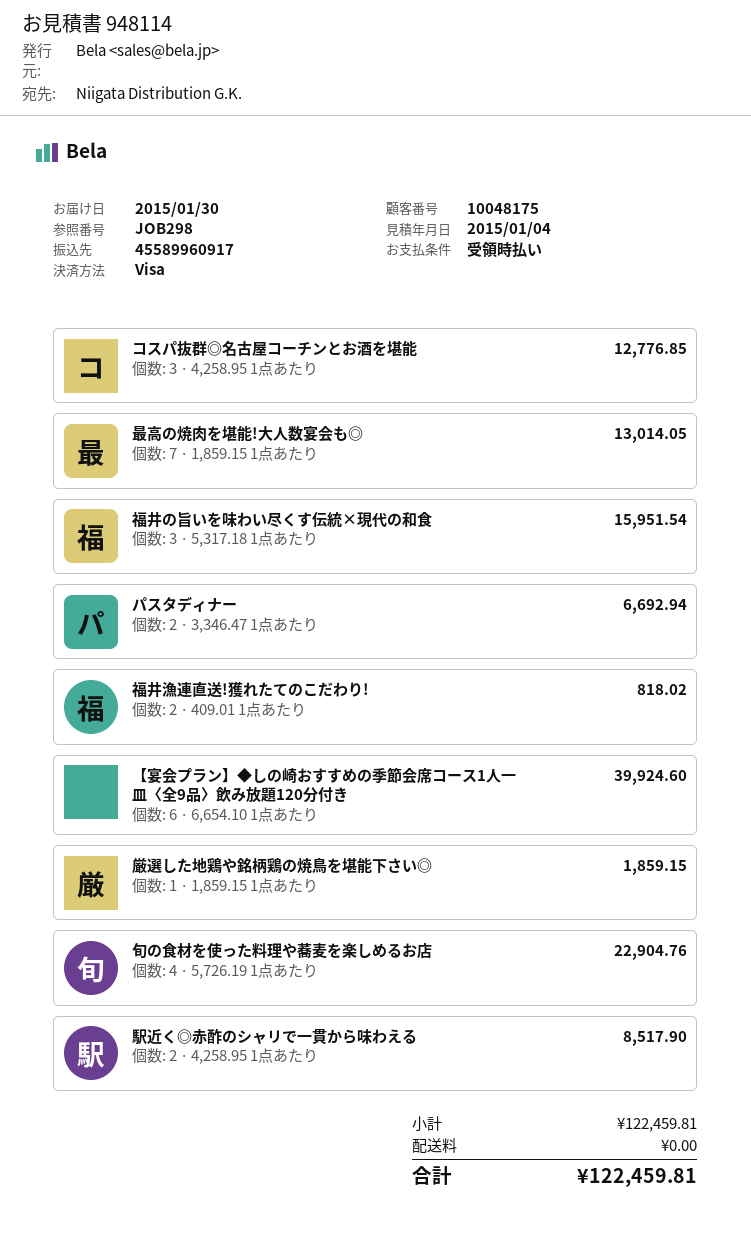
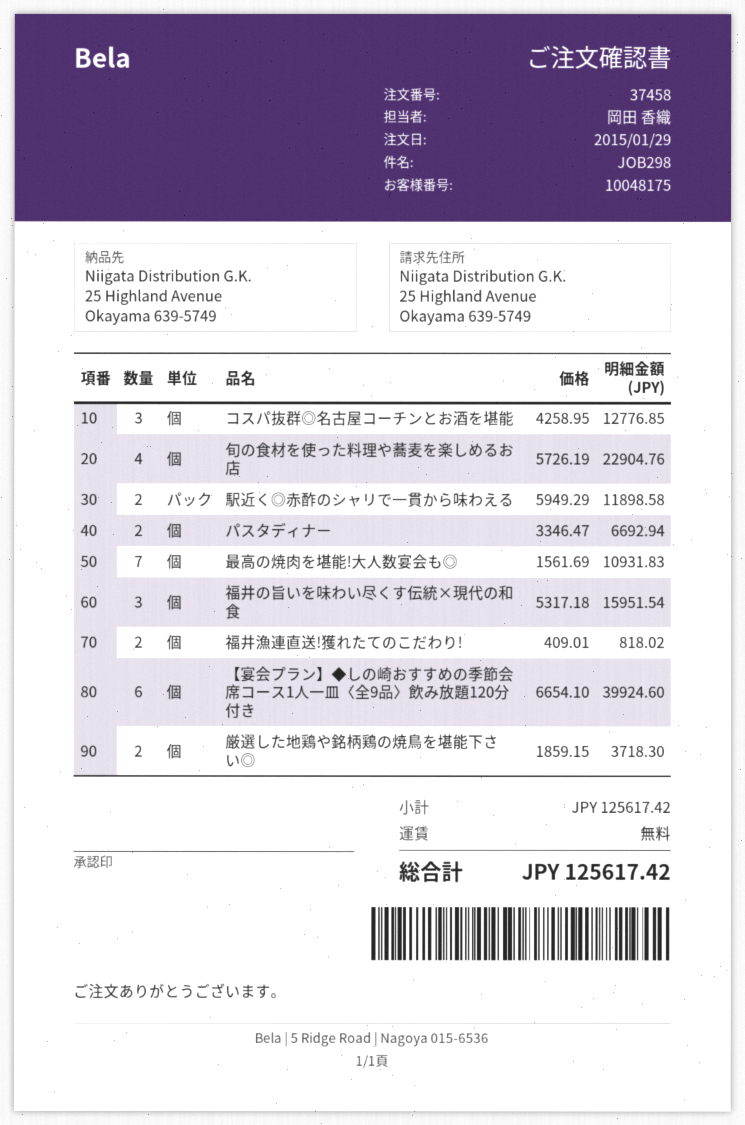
最高の焼肉を堪能!大人数宴会も◎: 7 x 1859.15 = 13014.05 -> 7 x 1561.69 = 10931.83
厳選した地鶏や銘柄鶏の焼鳥を堪能下さい◎: 1 x 1859.15 = 1859.15 -> 2 x 1859.15 = 3718.30
駅近く◎赤酢のシャリで一貫から味わえる: 2 x 4258.95 = 8517.90 -> 2 x 5949.29 = 11898.58
subtotal: 122459.81 -> 125617.42
total: 122459.81 -> 125617.42

